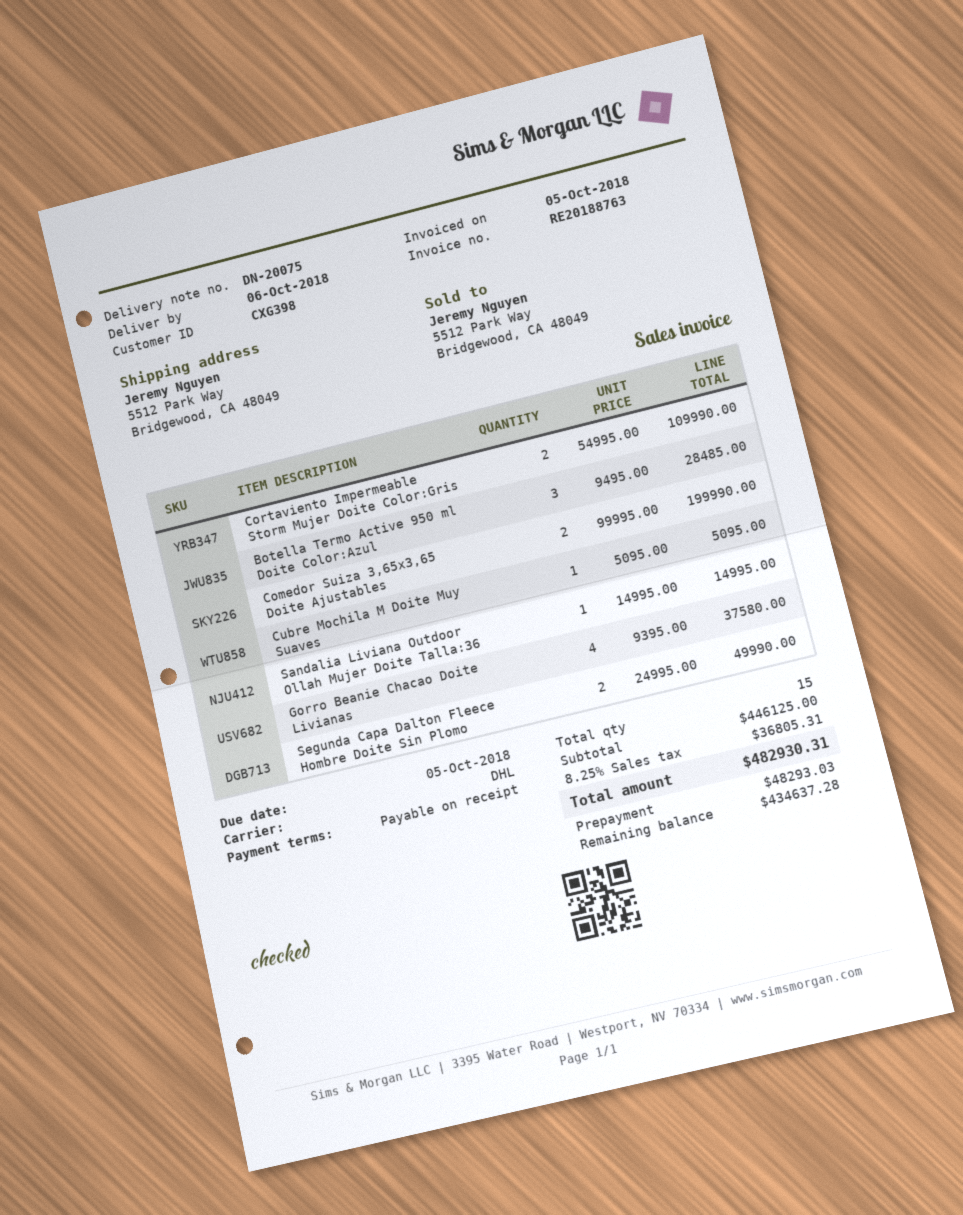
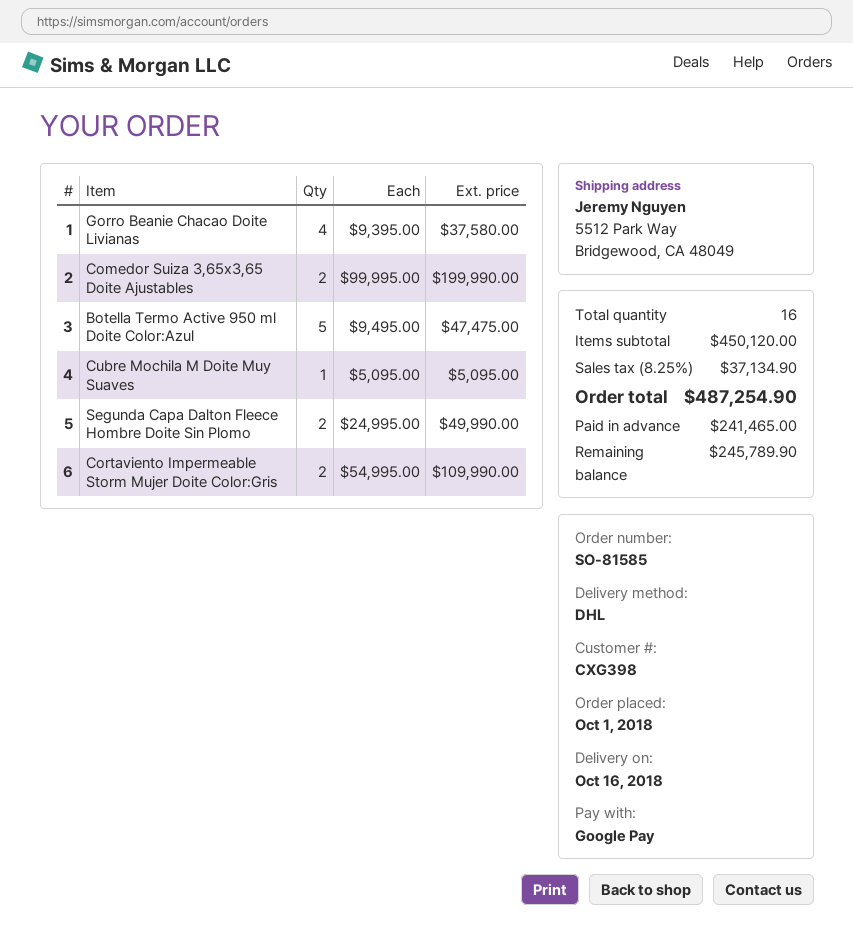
delivery date: 2018-10-06 -> 2018-10-16
Botella Termo Active 950 ml Doite Color:Azul: 3 x 9495.00 = 28485.00 -> 5 x 9495.00 = 47475.00
Sandalia Liviana Outdoor Ollah Mujer Doite Talla:36: 1 x 14995.00 = 14995.00 -> none
total quantity: 15 -> 16
subtotal: 446125.00 -> 450120.00
tax: 8.25% = 36805.31 -> 8.25% = 37134.90
total: 482930.31 -> 487254.90
deposit: 48293.03 -> 241465.00
balance: 434637.28 -> 245789.90

